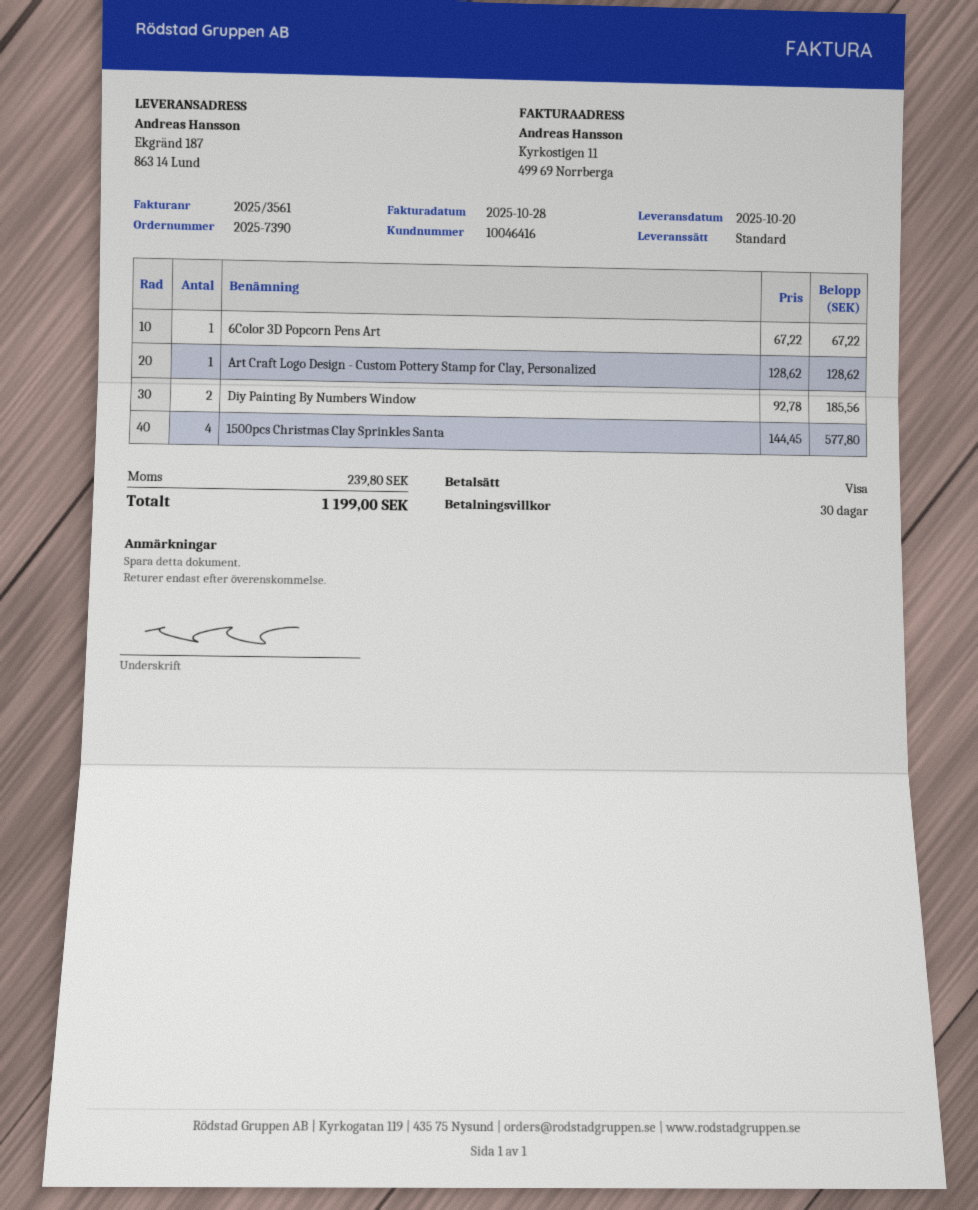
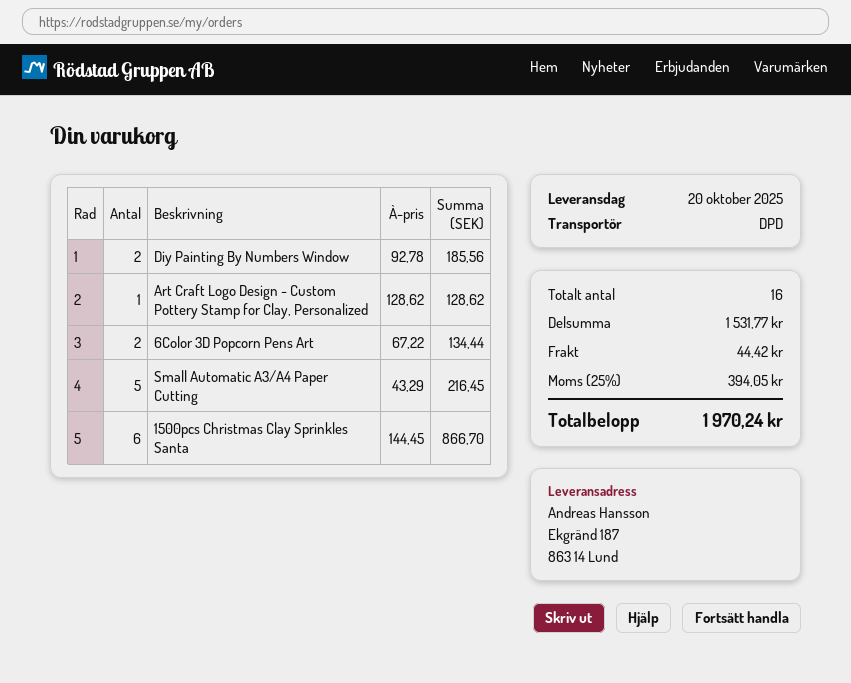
shipping method: standard -> DPD
6Color 3D Popcorn Pens Art: 1 x 67.22 = 67.22 -> 2 x 67.22 = 134.44
1500pcs Christmas Clay Sprinkles Santa: 4 x 144.45 = 577.80 -> 6 x 144.45 = 866.70
Small Automatic A3/A4 Paper Cutting: none -> 5 x 43.29 = 216.45
shipping: none -> 44.42
tax: 239.80 -> 394.05
total: 1199.00 -> 1970.24

